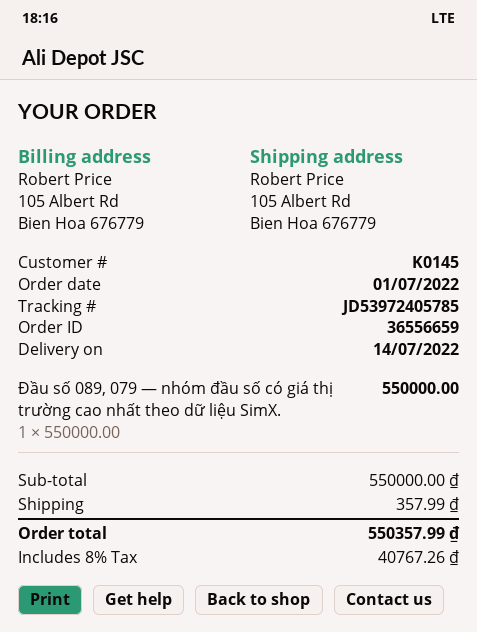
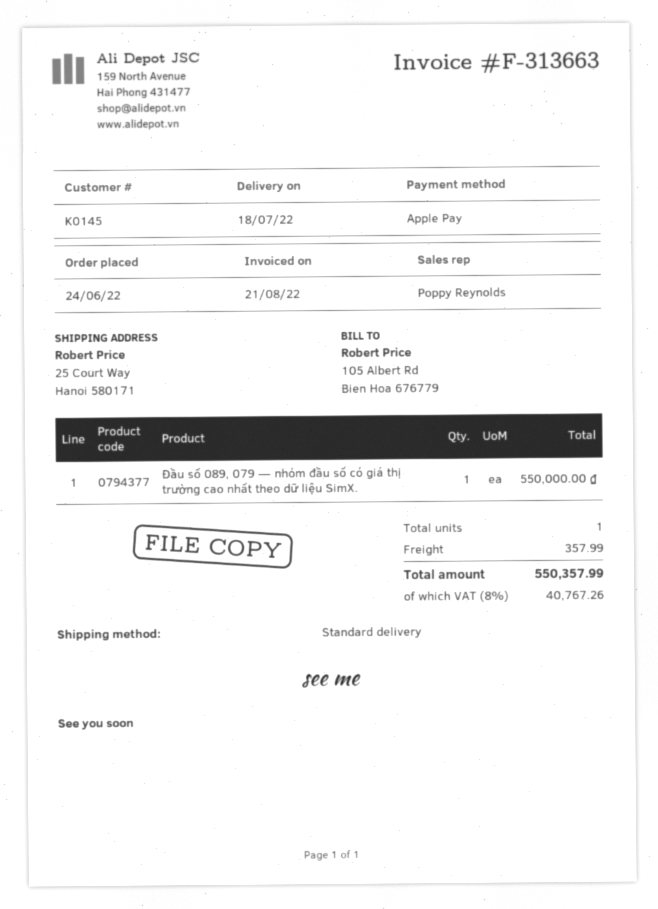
order date: 2022-07-01 -> 2022-06-24
delivery date: 2022-07-14 -> 2022-07-18
ship to: 105 Albert Rd, Bien Hoa 676779 -> 25 Court Way, Hanoi 580171

